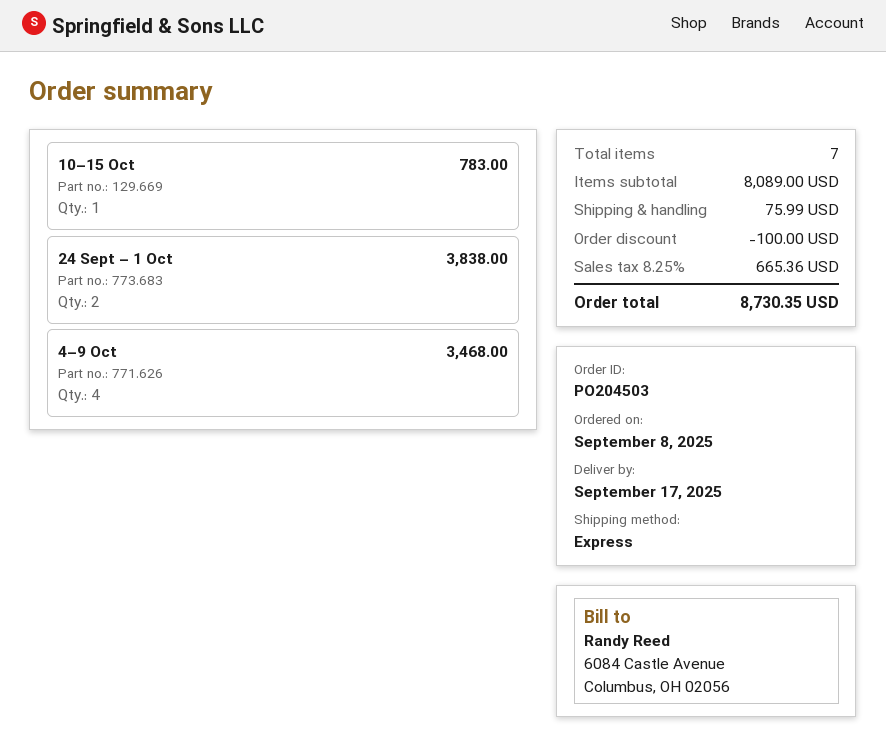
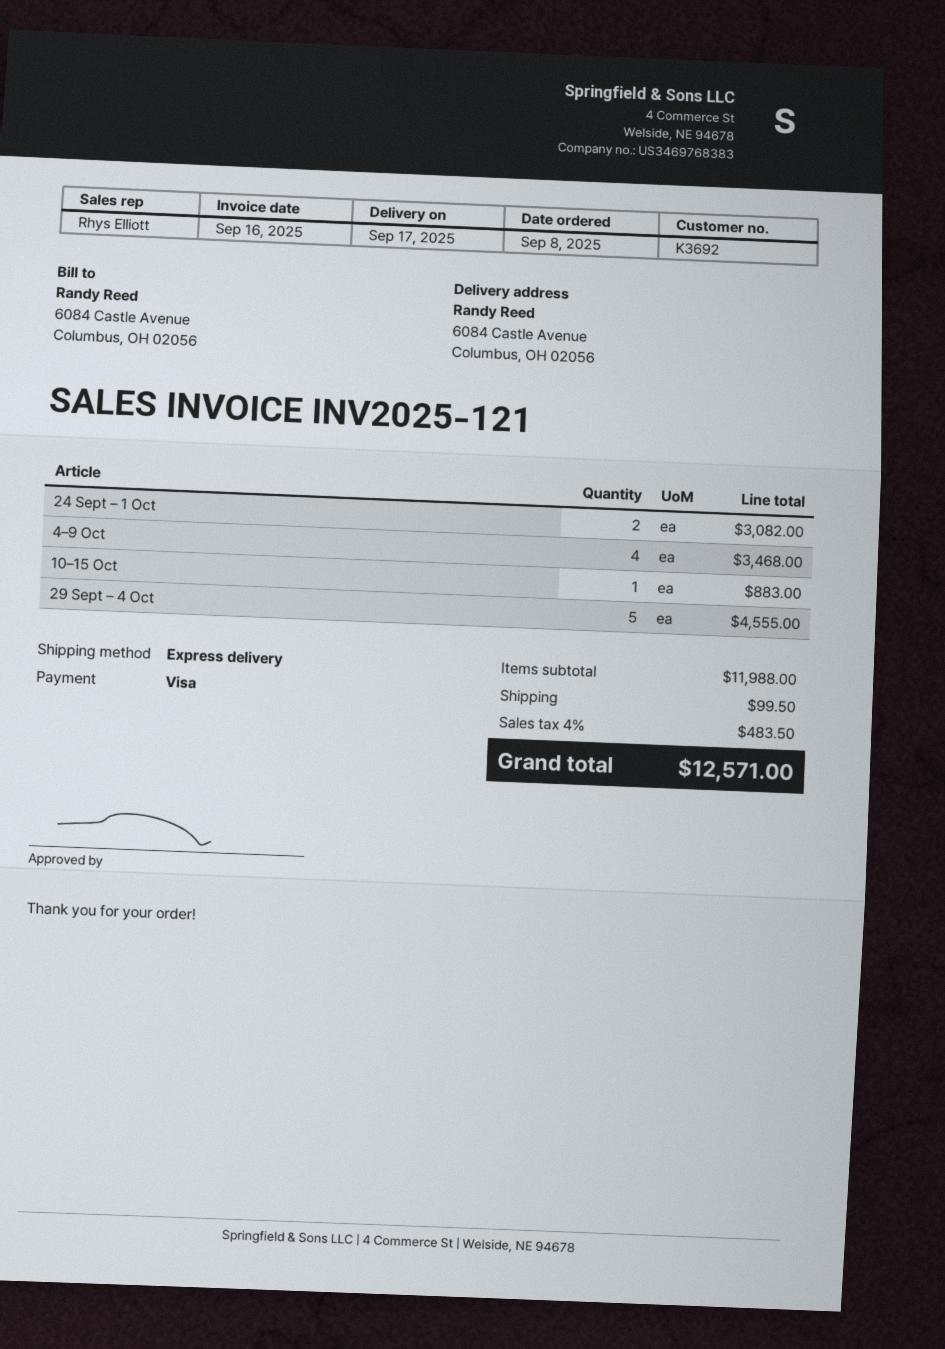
10–15 Oct: 1 for 783.00 -> 1 for 883.00
24 Sept – 1 Oct: 2 for 3838.00 -> 2 for 3082.00
29 Sept – 4 Oct: none -> 5 for 4555.00
subtotal: 8089.00 -> 11988.00
discount: 100.00 -> none
shipping: 75.99 -> 99.50
tax: 8.25% = 665.36 -> 4% = 483.50
total: 8730.35 -> 12571.00

